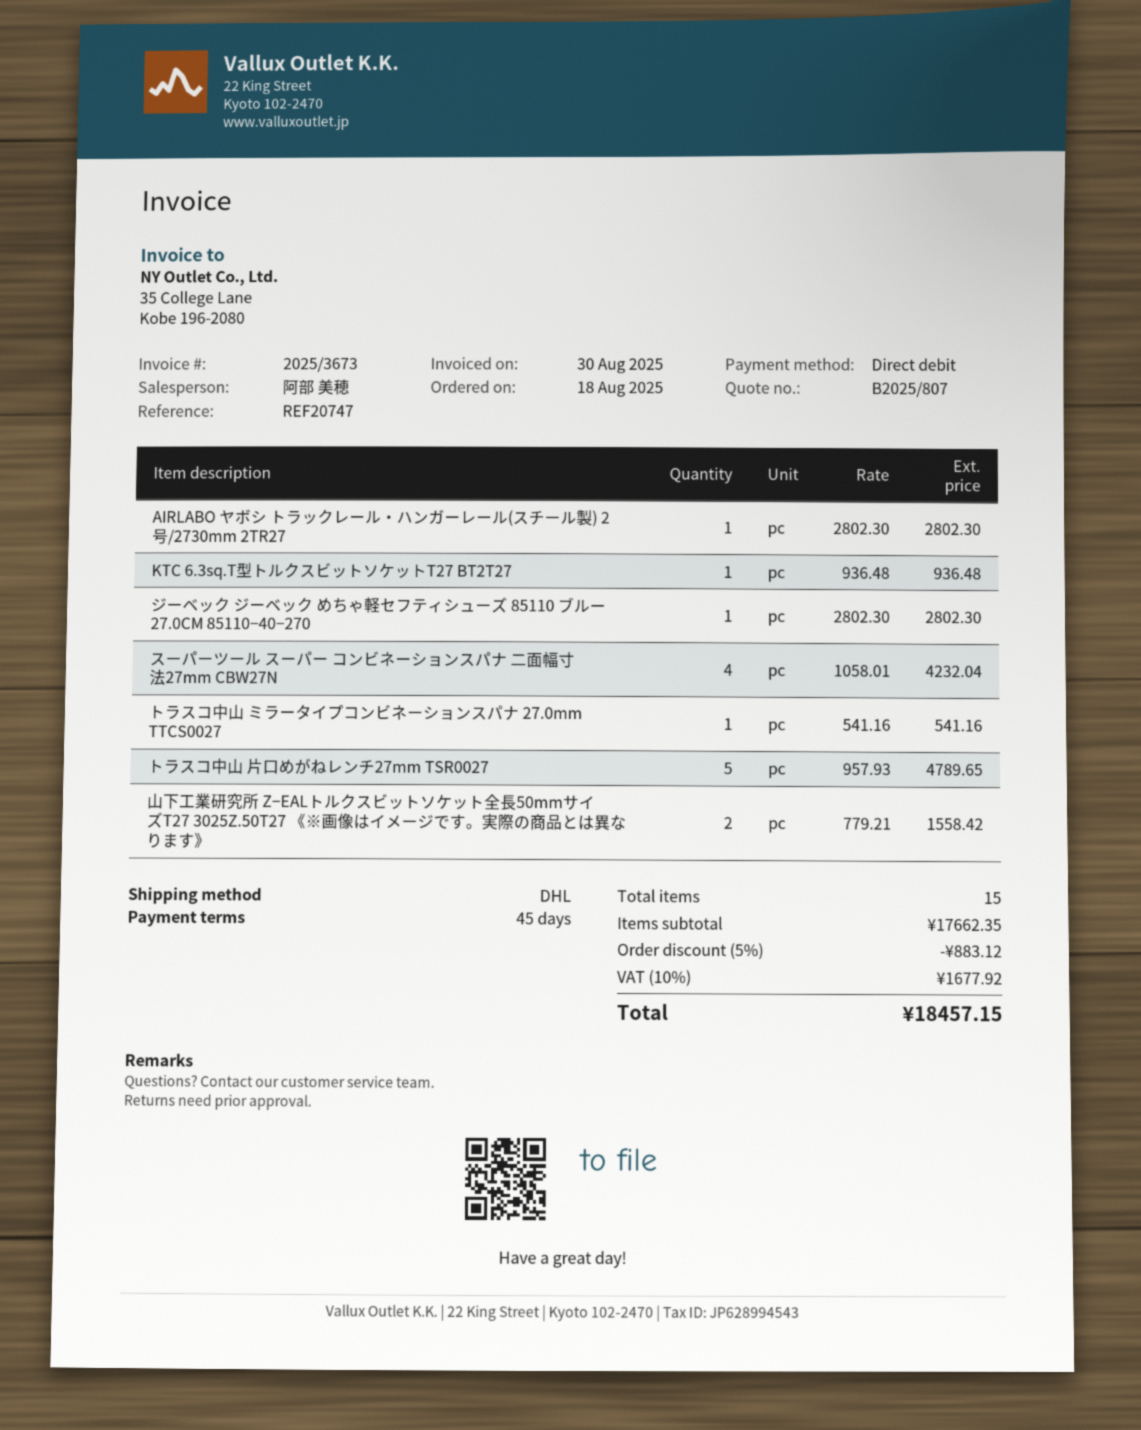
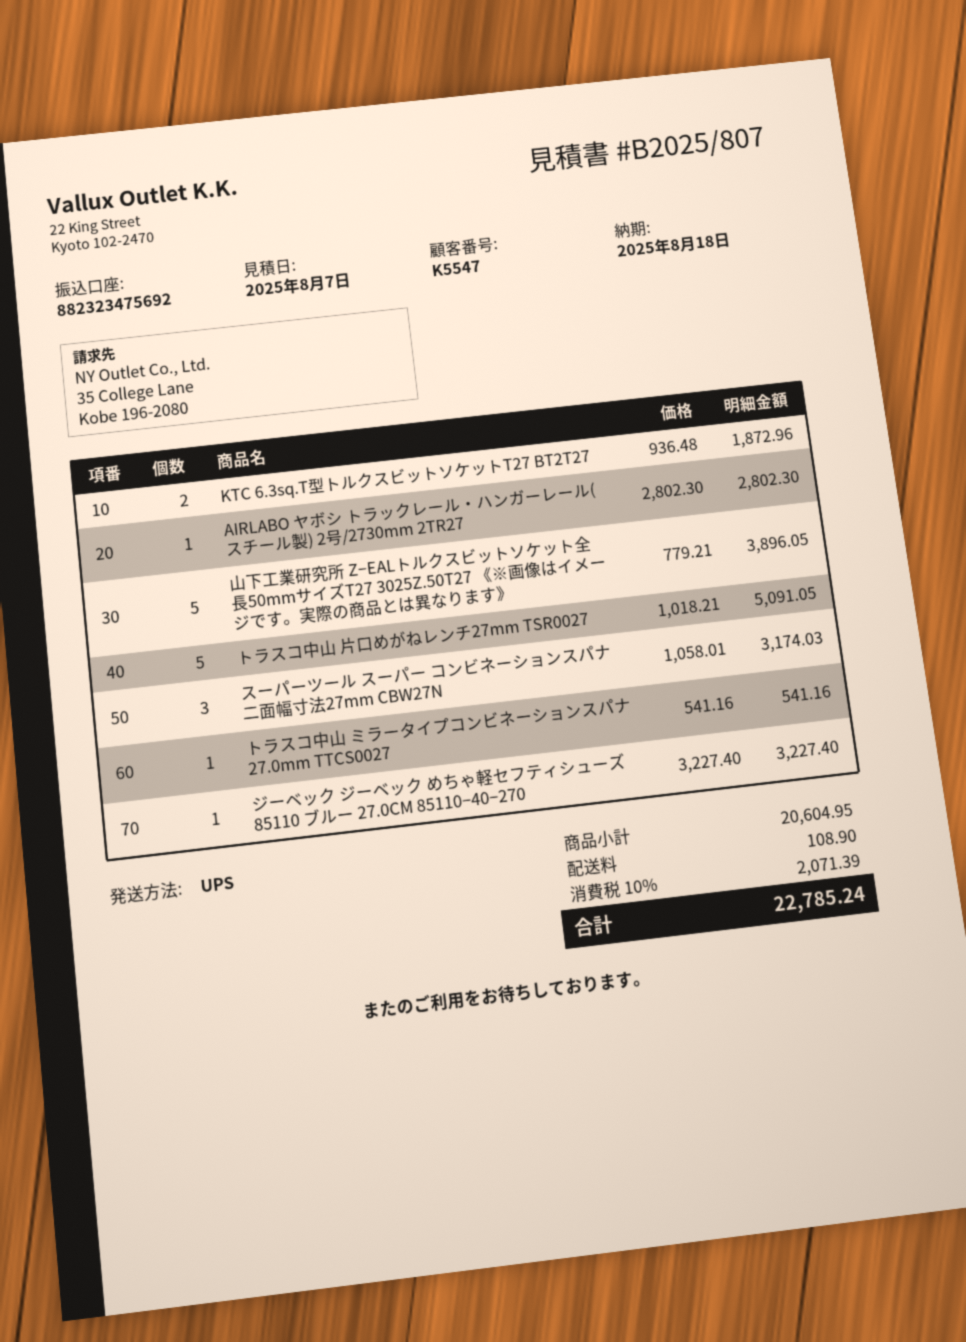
shipping method: DHL -> UPS
KTC 6.3sq.T型トルクスビットソケットT27 BT2T27: 1 x 936.48 = 936.48 -> 2 x 936.48 = 1872.96
ジーベック ジーベック めちゃ軽セフティシューズ 85110 ブルー 27.0CM 85110−40−270: 1 x 2802.30 = 2802.30 -> 1 x 3227.40 = 3227.40
スーパーツール スーパー コンビネーションスパナ 二面幅寸法27mm CBW27N: 4 x 1058.01 = 4232.04 -> 3 x 1058.01 = 3174.03
トラスコ中山 片口めがねレンチ27mm TSR0027: 5 x 957.93 = 4789.65 -> 5 x 1018.21 = 5091.05
山下工業研究所 Z−EALトルクスビットソケット全長50mmサイズT27 3025Z.50T27 《※画像はイメージです。実際の商品とは異なります》: 2 x 779.21 = 1558.42 -> 5 x 779.21 = 3896.05
subtotal: 17662.35 -> 20604.95
discount: 5% = 883.12 -> none
shipping: none -> 108.90
tax: 10% = 1677.92 -> 10% = 2071.39
total: 18457.15 -> 22785.24

